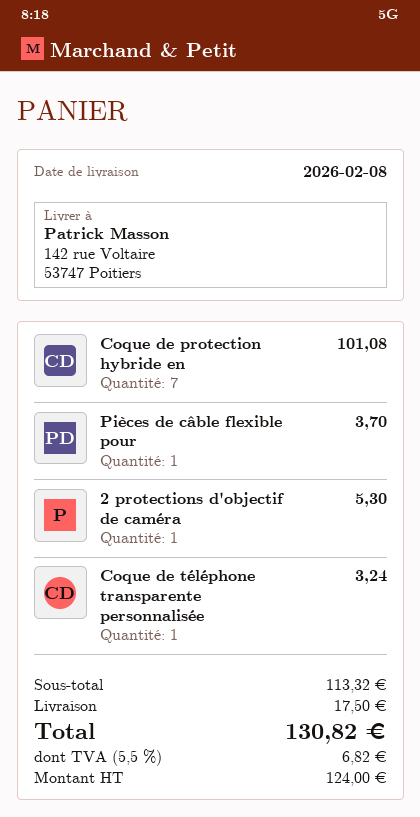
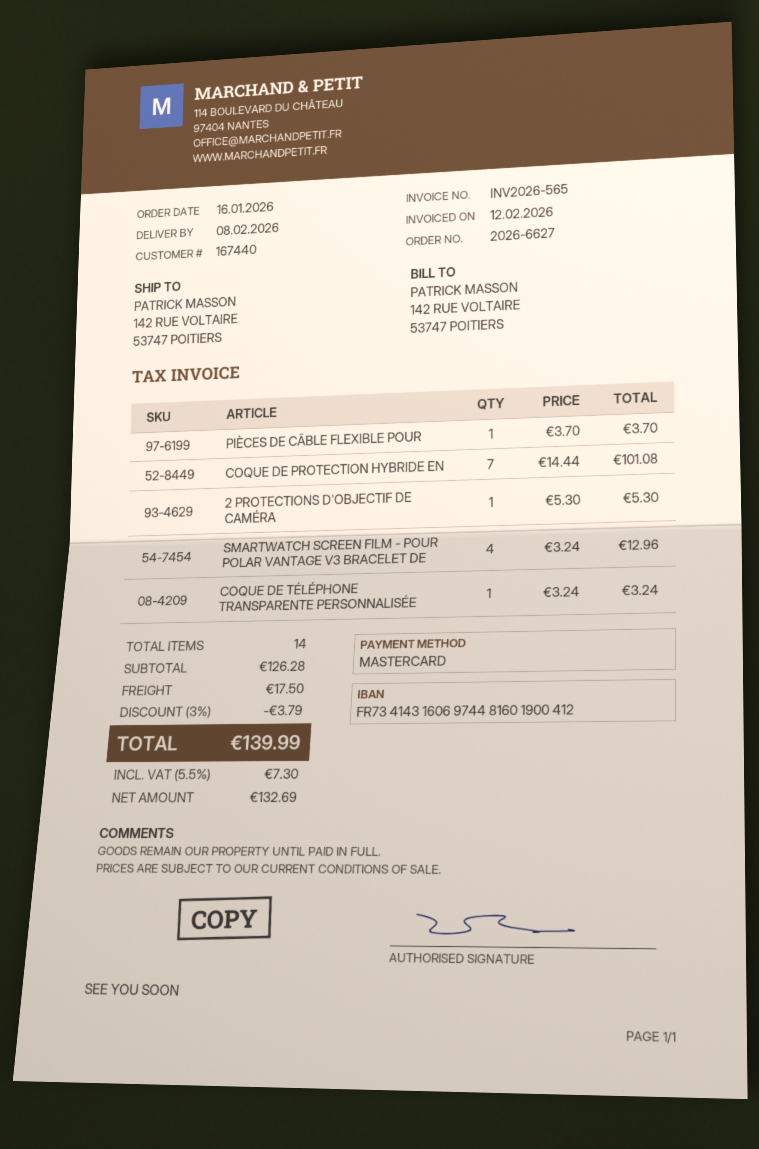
SMARTWATCH SCREEN FILM - POUR POLAR VANTAGE V3 BRACELET DE: none -> 4 for 12.96
subtotal: 113.32 -> 126.28
discount: none -> 3% = 3.79
net: 124.00 -> 132.69
tax: 5.5% = 6.82 -> 5.5% = 7.30
total: 130.82 -> 139.99

